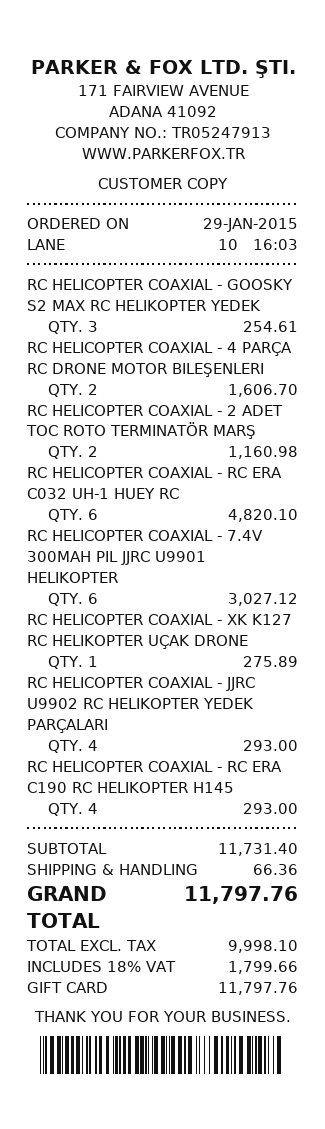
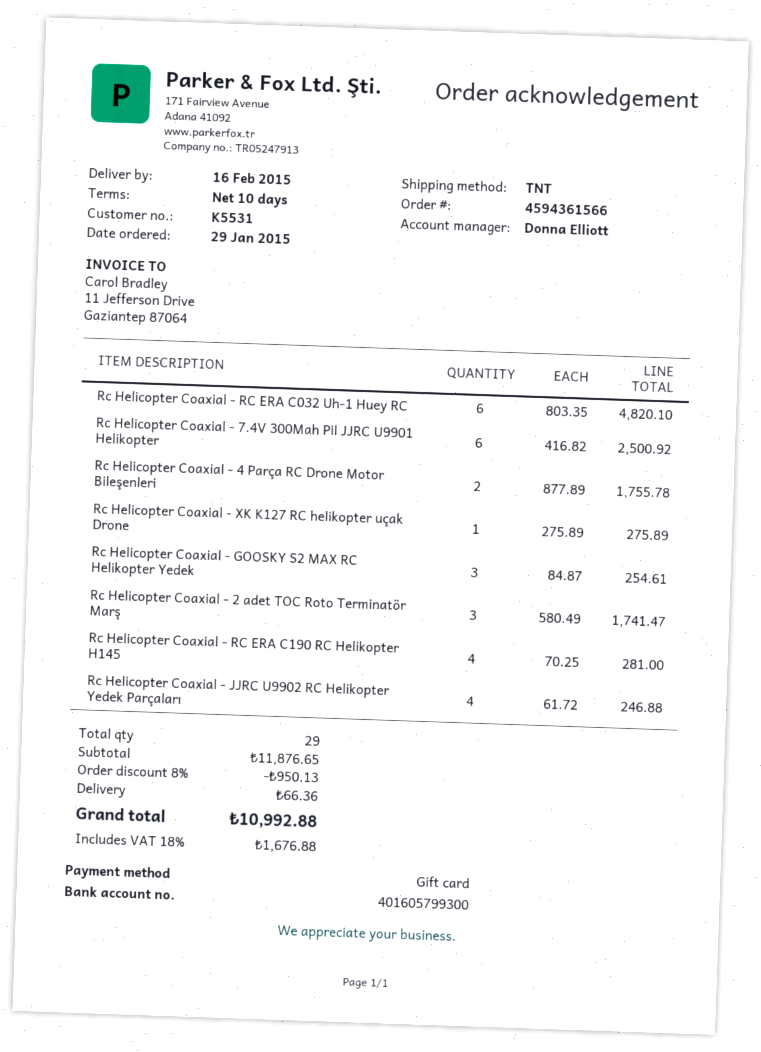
RC HELICOPTER COAXIAL - 4 PARÇA RC DRONE MOTOR BILEŞENLERI: 2 for 1606.70 -> 2 for 1755.78
RC HELICOPTER COAXIAL - 2 ADET TOC ROTO TERMINATÖR MARŞ: 2 for 1160.98 -> 3 for 1741.47
RC HELICOPTER COAXIAL - 7.4V 300MAH PIL JJRC U9901 HELIKOPTER: 6 for 3027.12 -> 6 for 2500.92
RC HELICOPTER COAXIAL - JJRC U9902 RC HELIKOPTER YEDEK PARÇALARI: 4 for 293.00 -> 4 for 246.88
RC HELICOPTER COAXIAL - RC ERA C190 RC HELIKOPTER H145: 4 for 293.00 -> 4 for 281.00
subtotal: 11731.40 -> 11876.65
discount: none -> 8% = 950.13
tax: 18% = 1799.66 -> 18% = 1676.88
total: 11797.76 -> 10992.88

